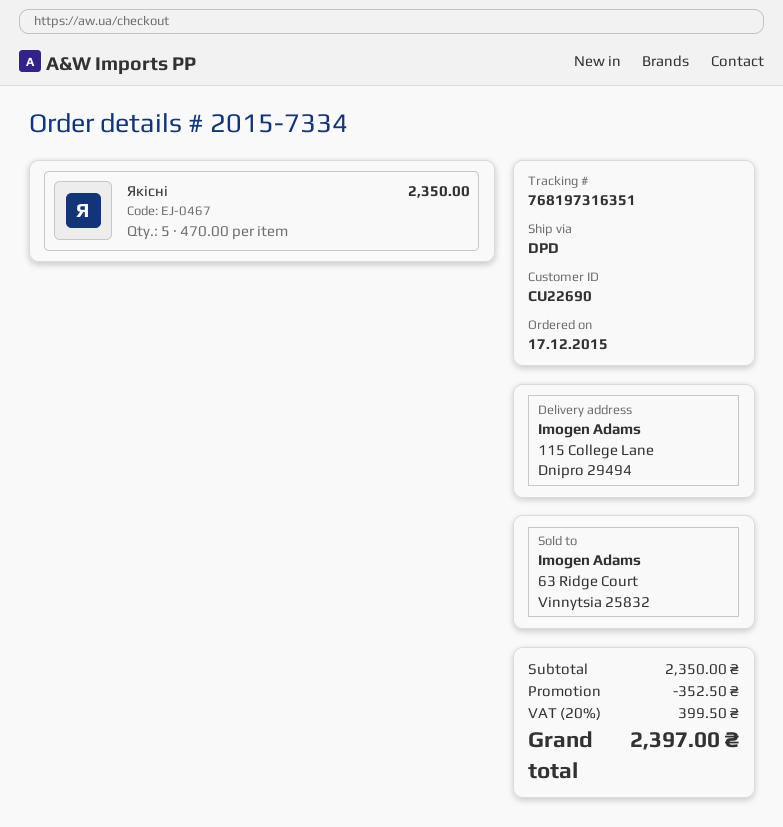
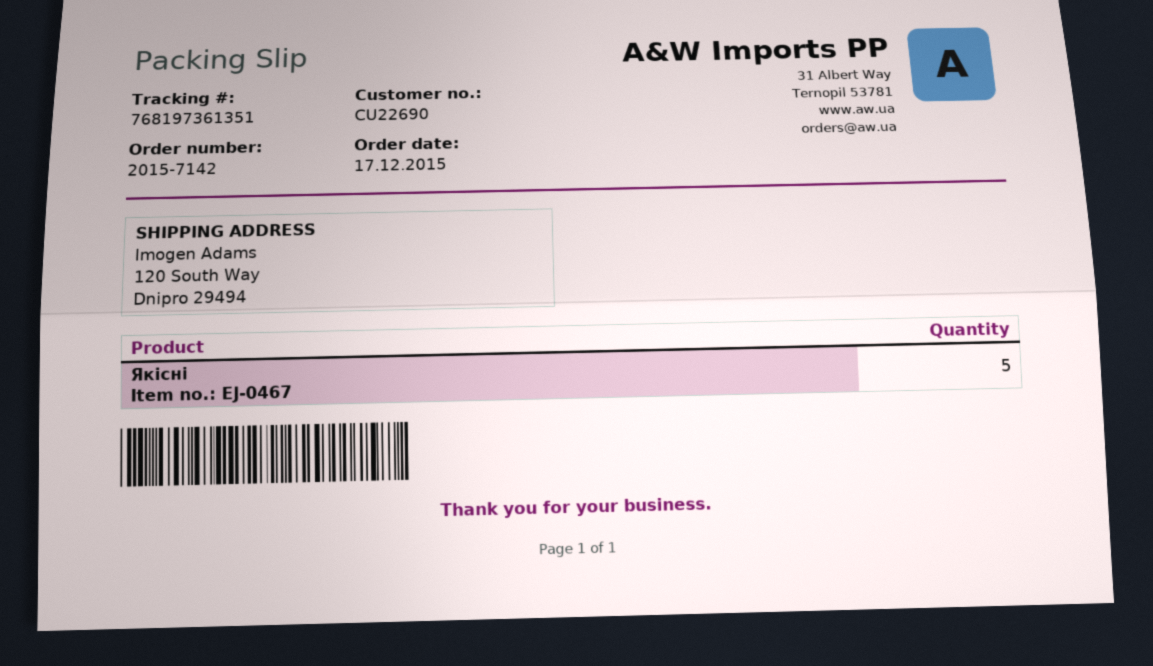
order number: 2015-7334 -> 2015-7142
tracking number: 768197316351 -> 768197361351
ship to: 115 College Lane, Dnipro 29494 -> 120 South Way, Dnipro 29494

